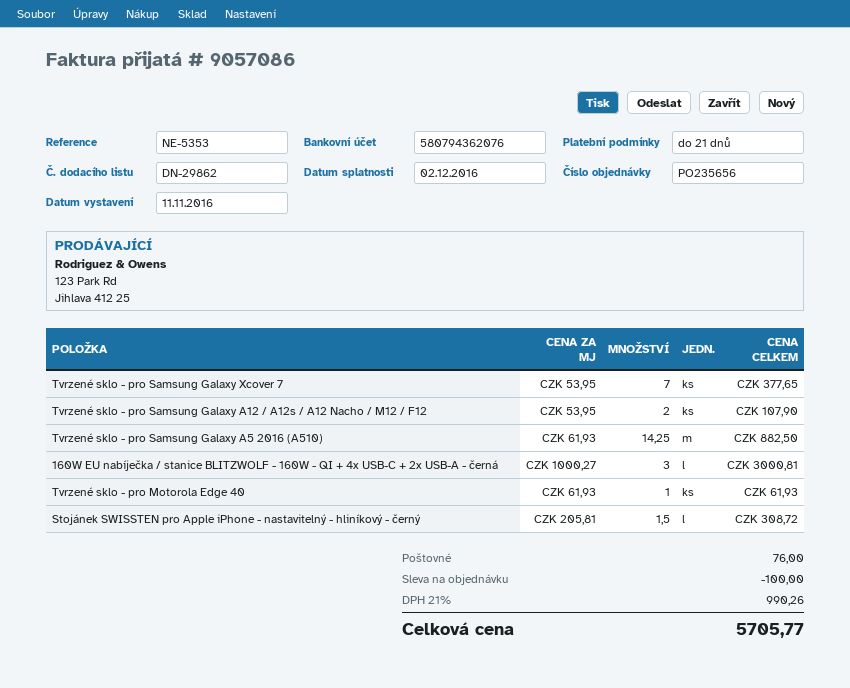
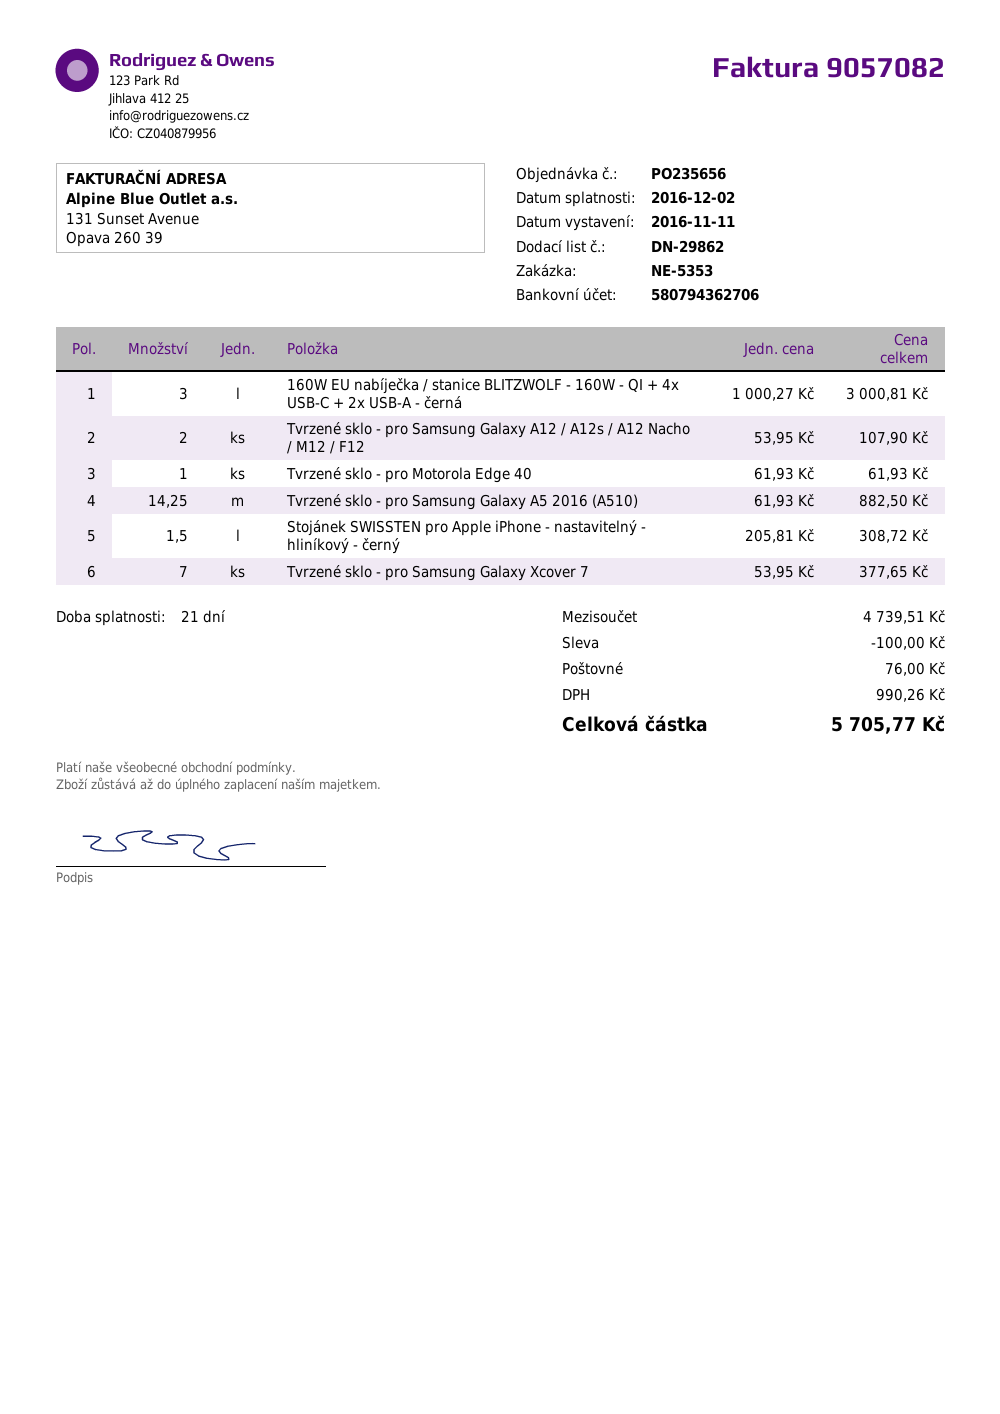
invoice number: 9057086 -> 9057082
bank account: 580794362076 -> 580794362706

